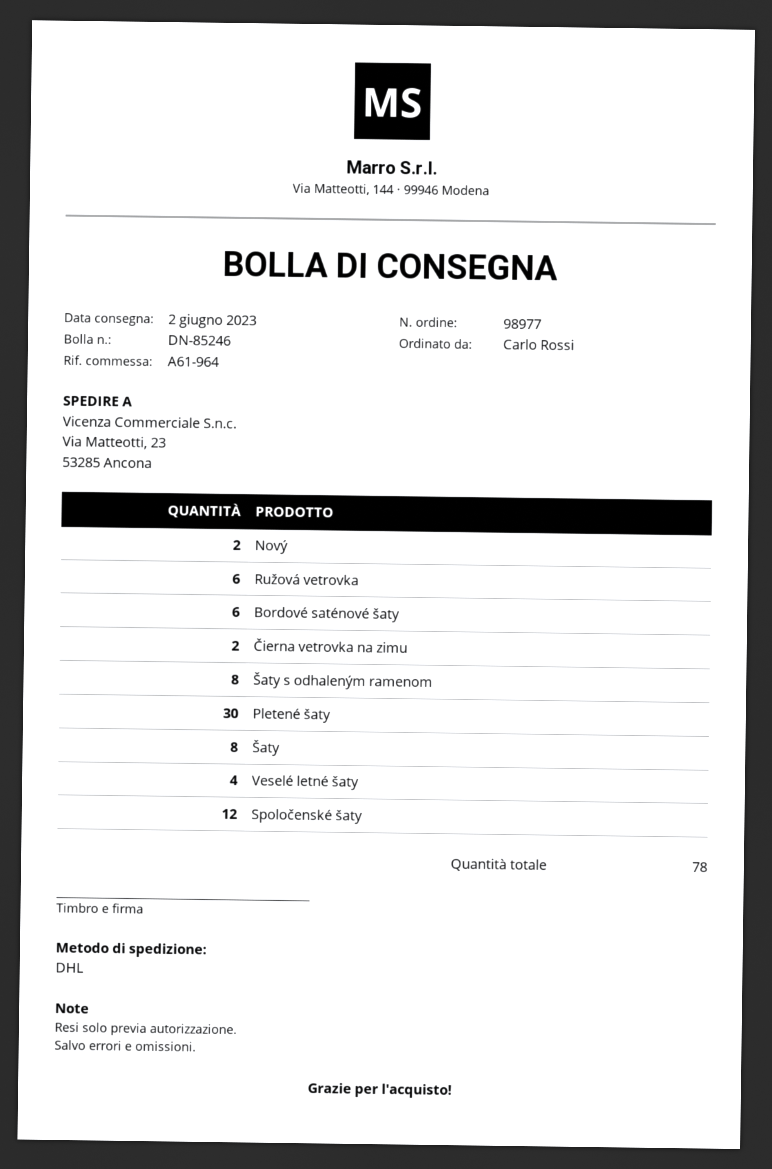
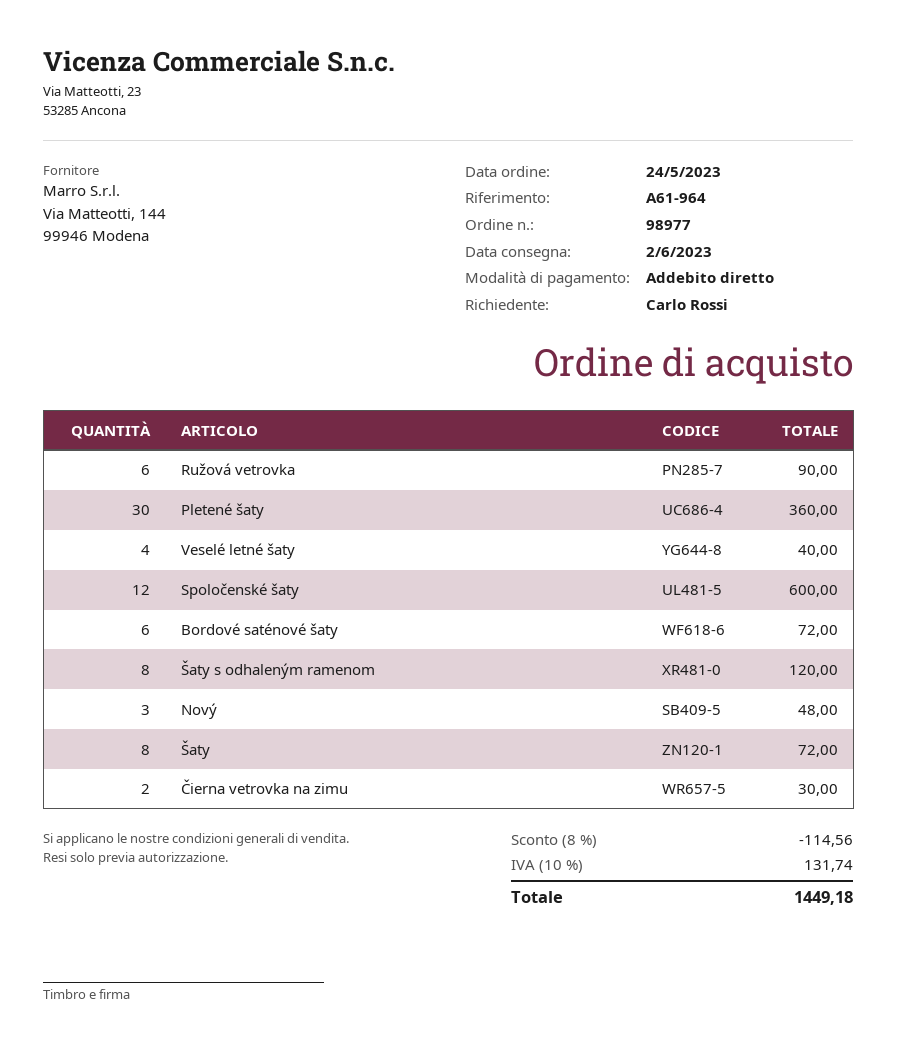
Nový: 2 -> 3

